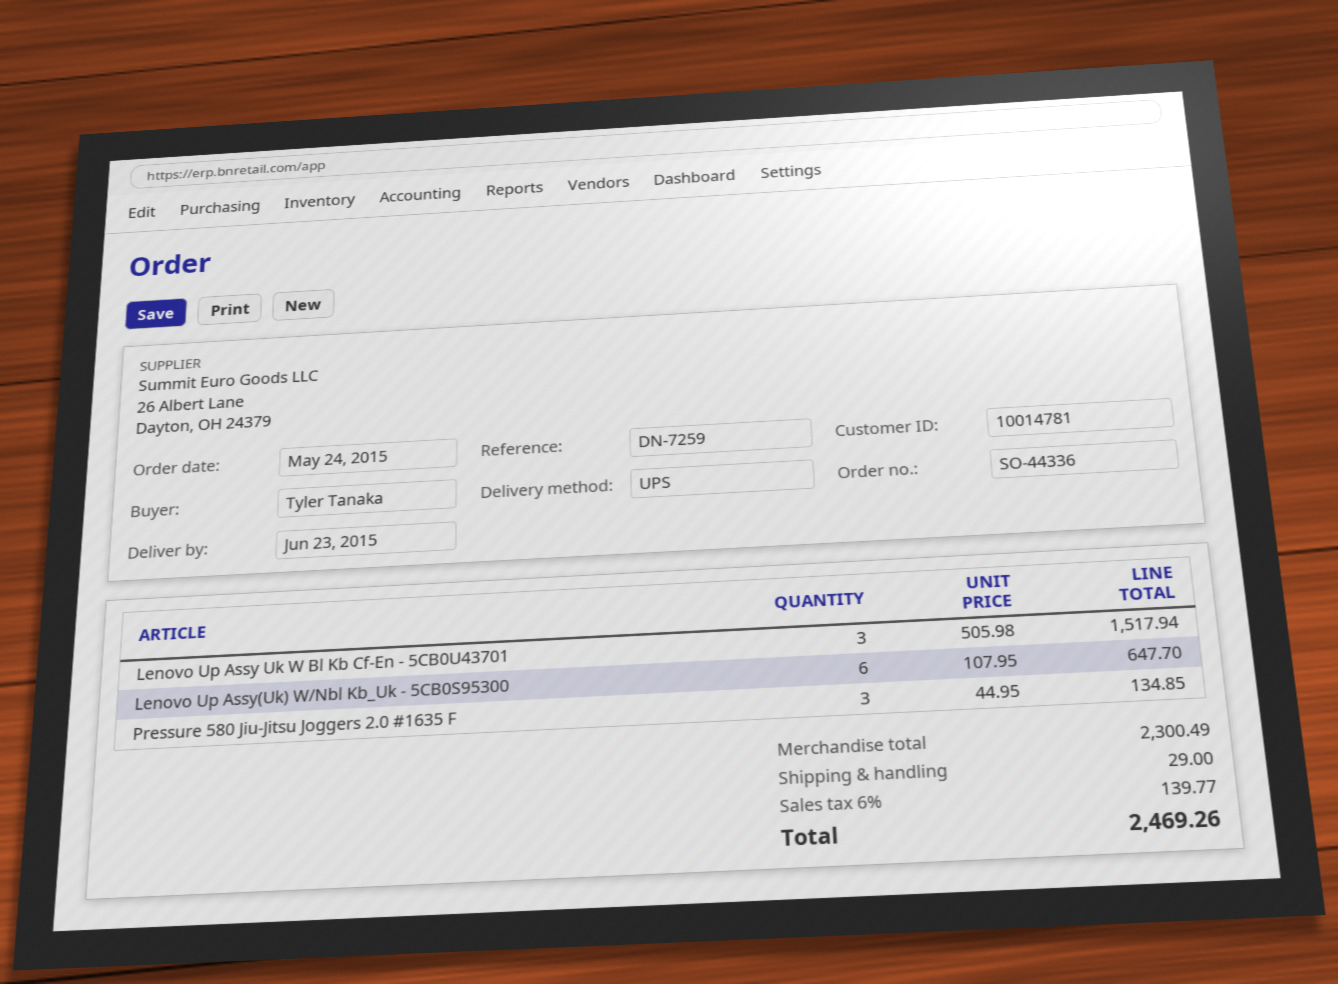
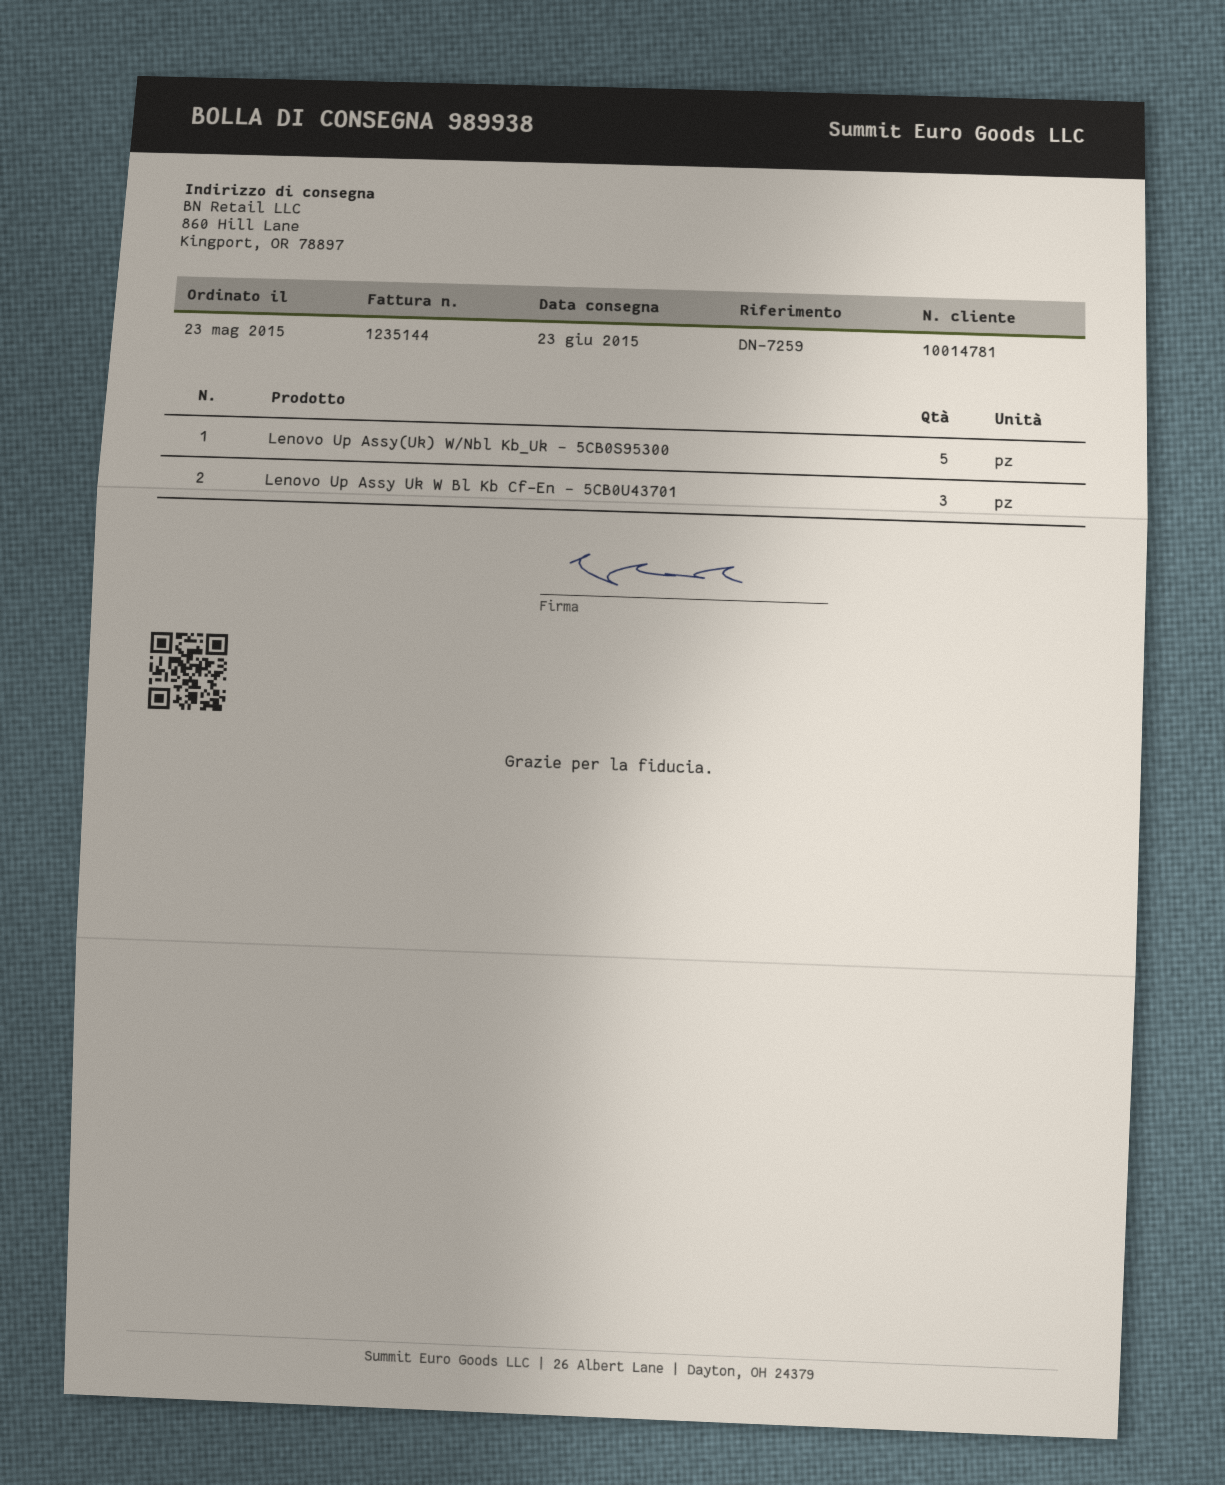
order date: 2015-05-24 -> 2015-05-23
Lenovo Up Assy(Uk) W/Nbl Kb_Uk - 5CB0S95300: 6 -> 5
Pressure 580 Jiu-Jitsu Joggers 2.0 #1635 F: 3 -> none

